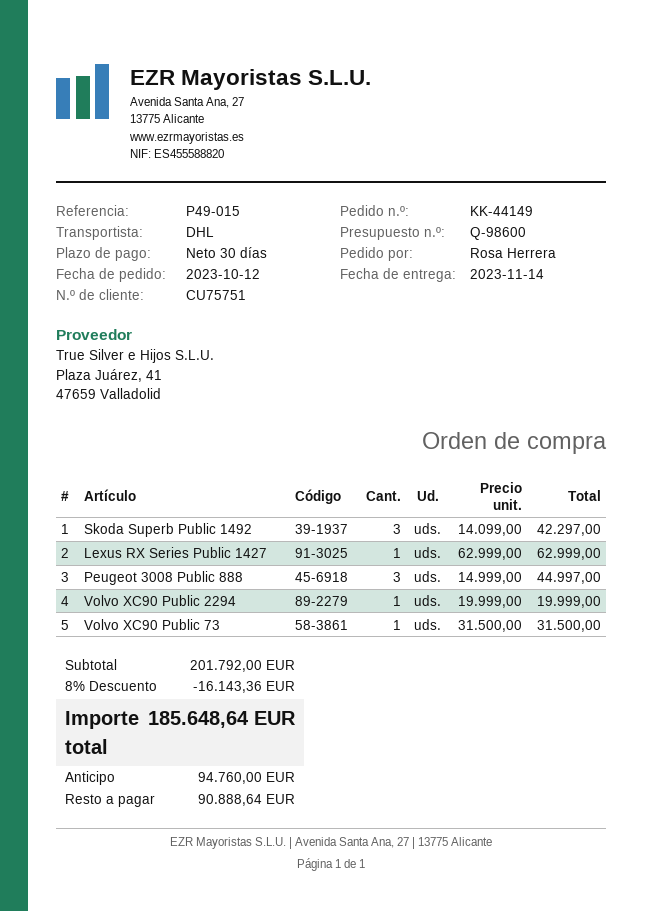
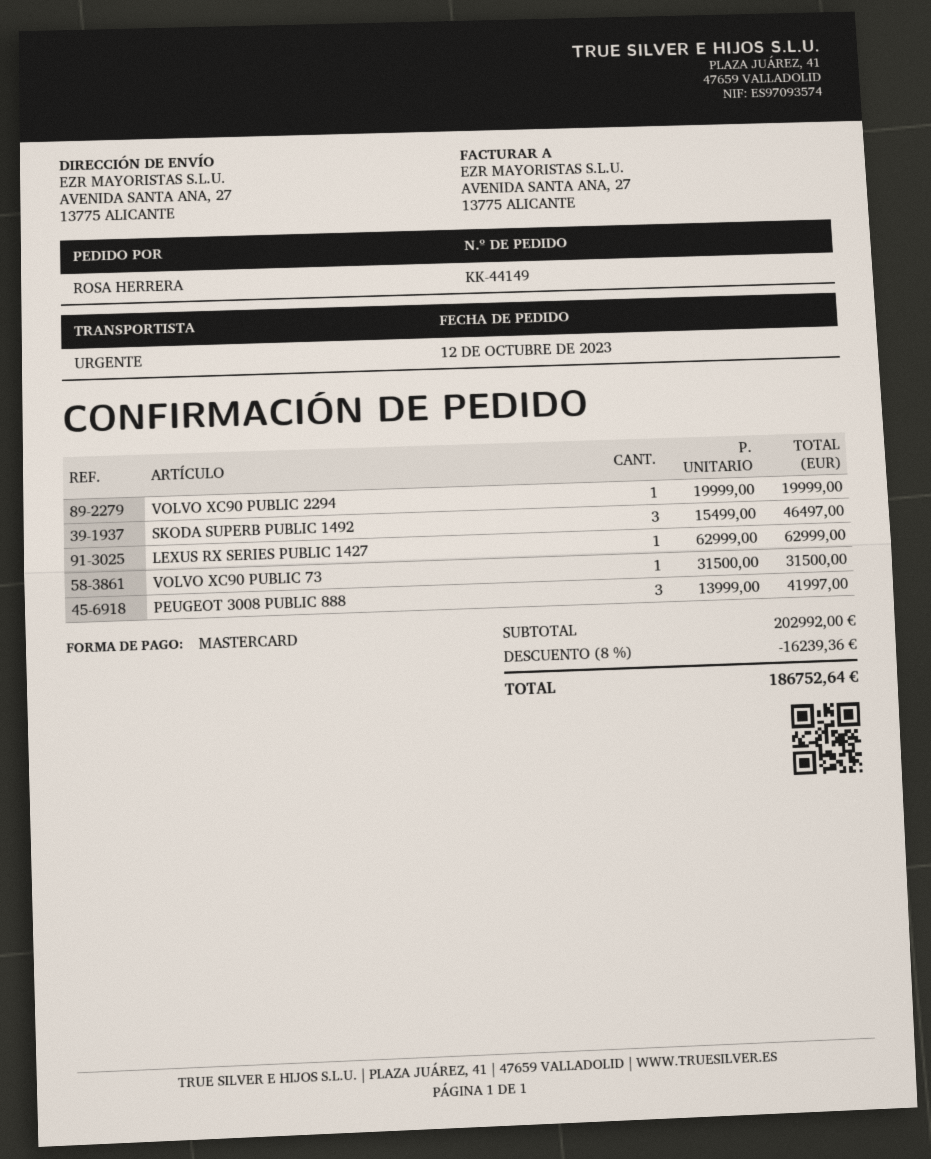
shipping method: DHL -> express
Skoda Superb Public 1492: 3 x 14099.00 = 42297.00 -> 3 x 15499.00 = 46497.00
Peugeot 3008 Public 888: 3 x 14999.00 = 44997.00 -> 3 x 13999.00 = 41997.00
subtotal: 201792.00 -> 202992.00
discount: 8% = 16143.36 -> 8% = 16239.36
total: 185648.64 -> 186752.64

